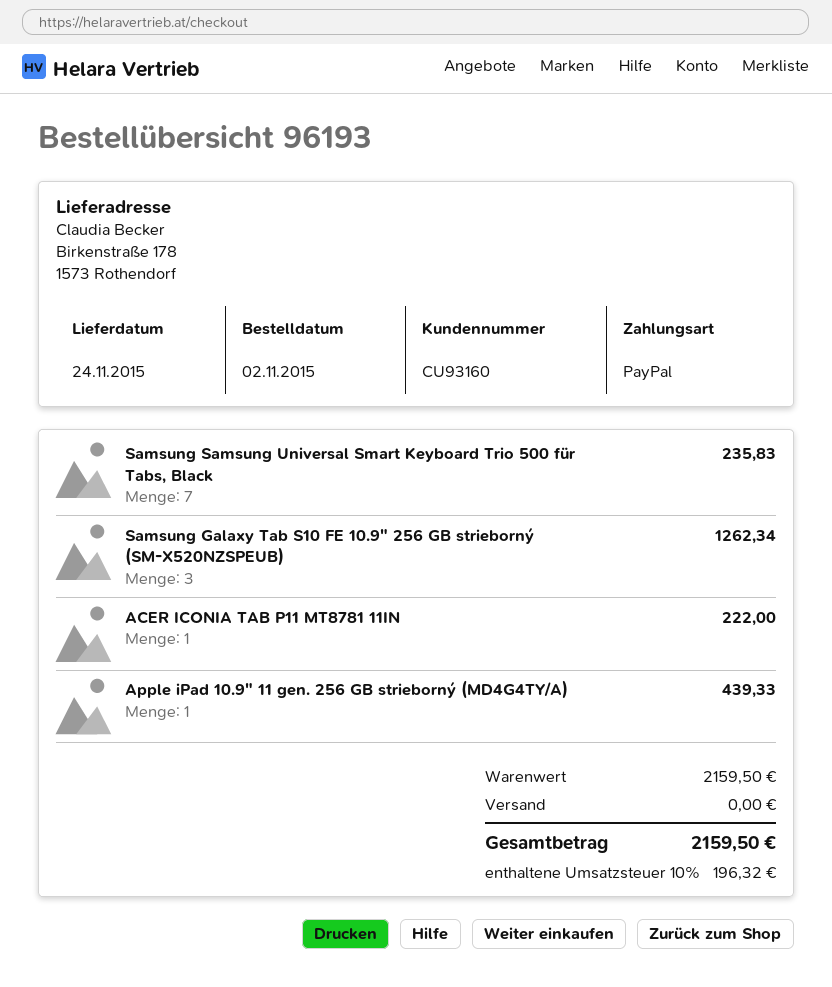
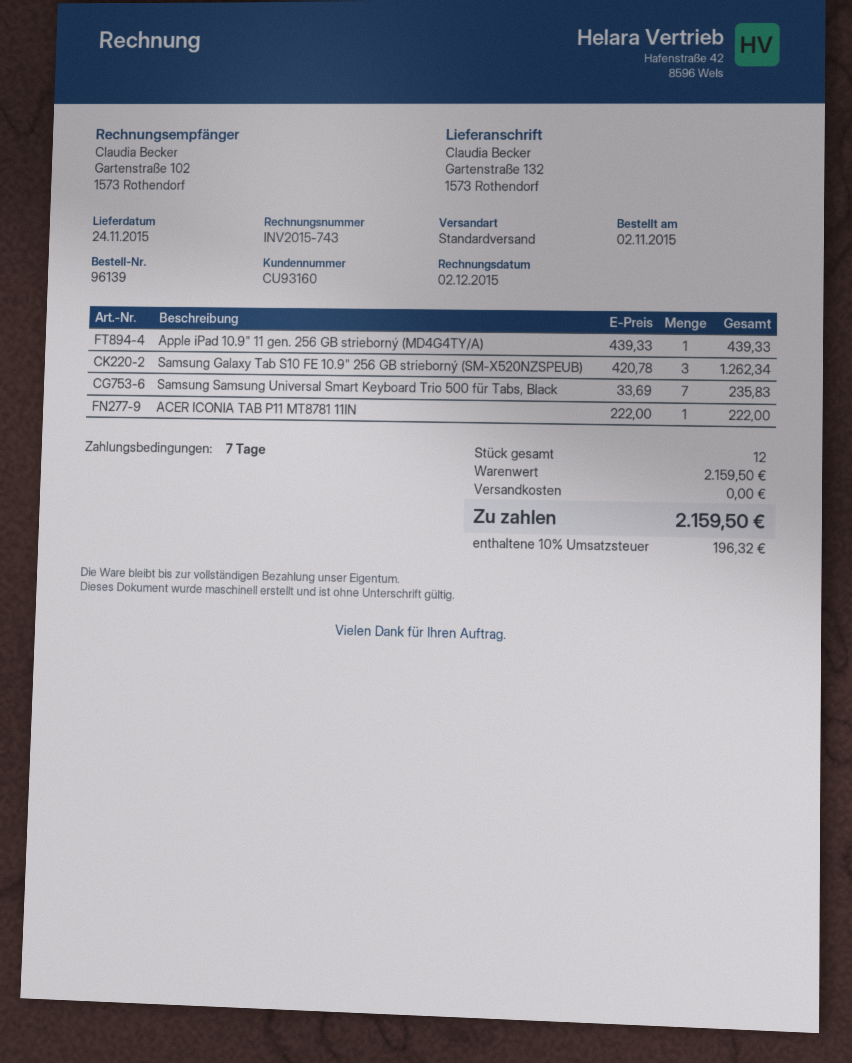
order number: 96193 -> 96139
ship to: Birkenstraße 178, 1573 Rothendorf -> Gartenstraße 132, 1573 Rothendorf

